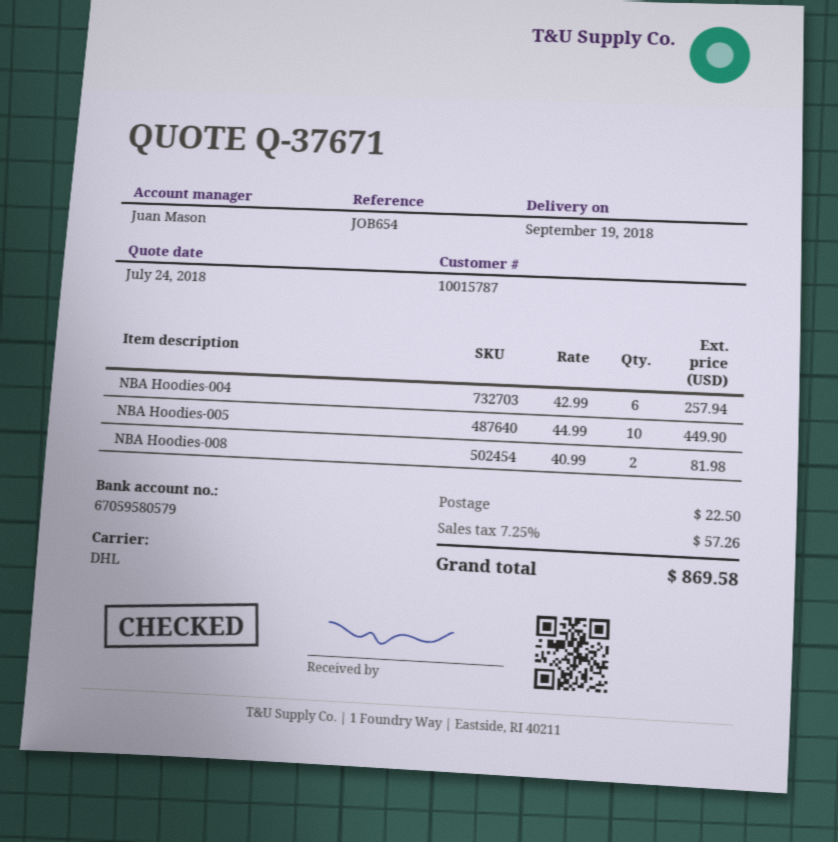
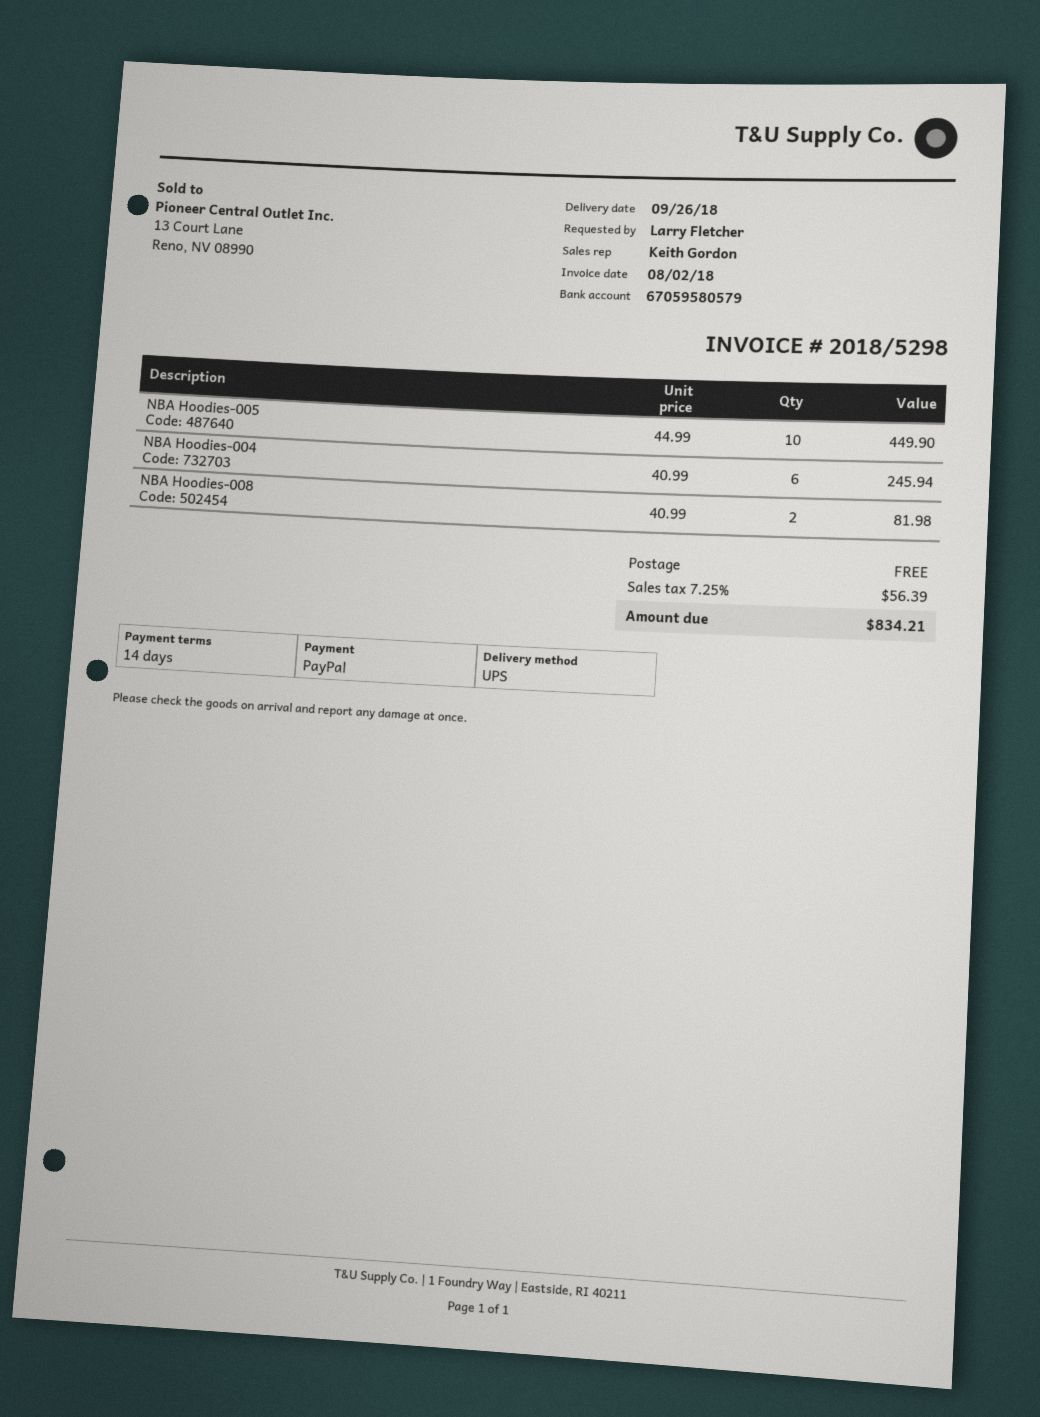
delivery date: 2018-09-19 -> 2018-09-26
sales rep: Juan Mason -> Keith Gordon
shipping method: DHL -> UPS
NBA Hoodies-004: 6 x 42.99 = 257.94 -> 6 x 40.99 = 245.94
shipping: 22.50 -> 0.00
tax: 7.25% = 57.26 -> 7.25% = 56.39
total: 869.58 -> 834.21

